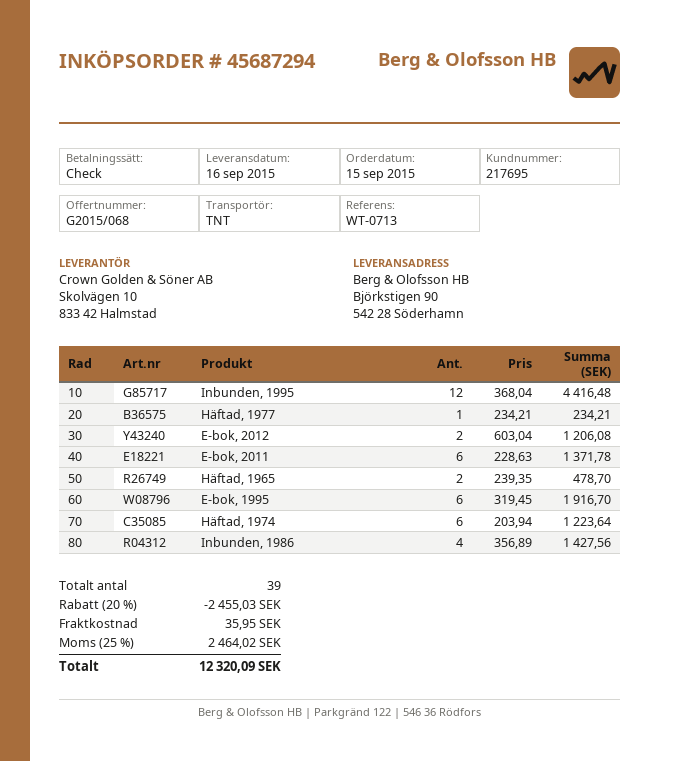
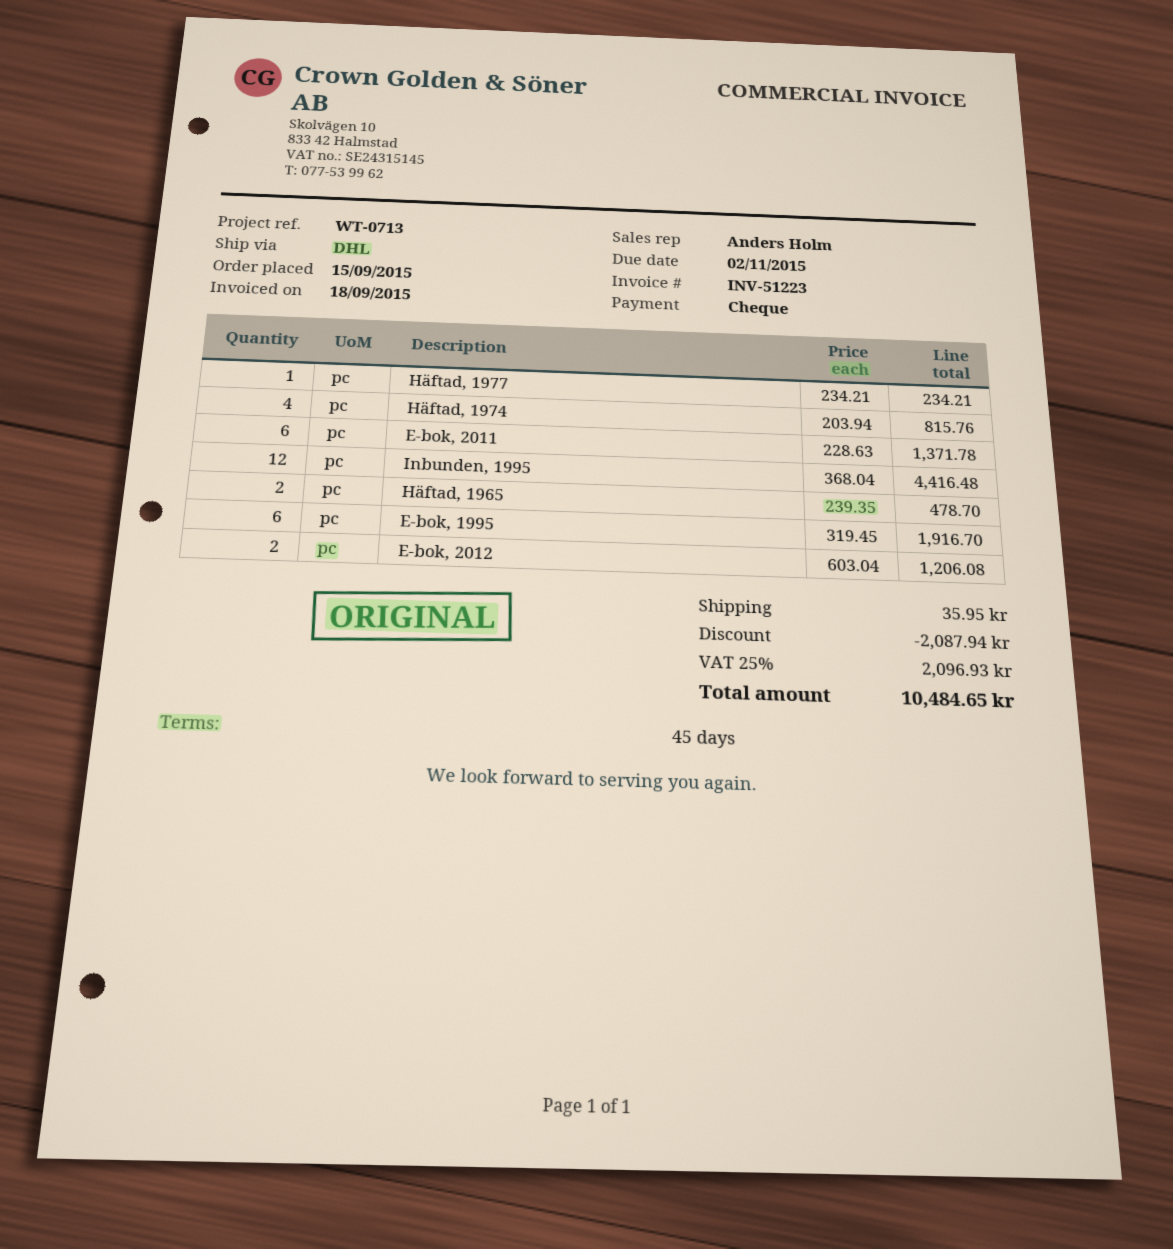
shipping method: TNT -> DHL
Häftad, 1974: 6 x 203.94 = 1223.64 -> 4 x 203.94 = 815.76
Inbunden, 1986: 4 x 356.89 = 1427.56 -> none
discount: 2455.03 -> 2087.94
tax: 25% = 2464.02 -> 25% = 2096.93
total: 12320.09 -> 10484.65

